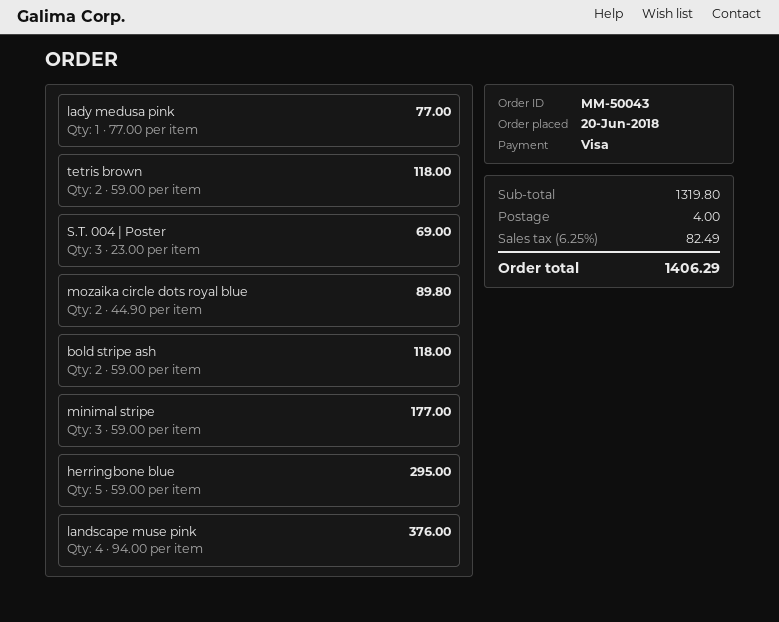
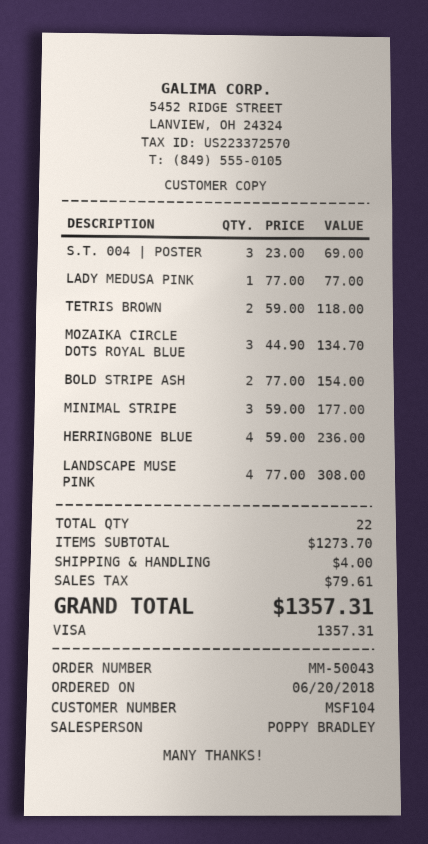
mozaika circle dots royal blue: 2 x 44.90 = 89.80 -> 3 x 44.90 = 134.70
bold stripe ash: 2 x 59.00 = 118.00 -> 2 x 77.00 = 154.00
herringbone blue: 5 x 59.00 = 295.00 -> 4 x 59.00 = 236.00
landscape muse pink: 4 x 94.00 = 376.00 -> 4 x 77.00 = 308.00
subtotal: 1319.80 -> 1273.70
tax: 82.49 -> 79.61
total: 1406.29 -> 1357.31

